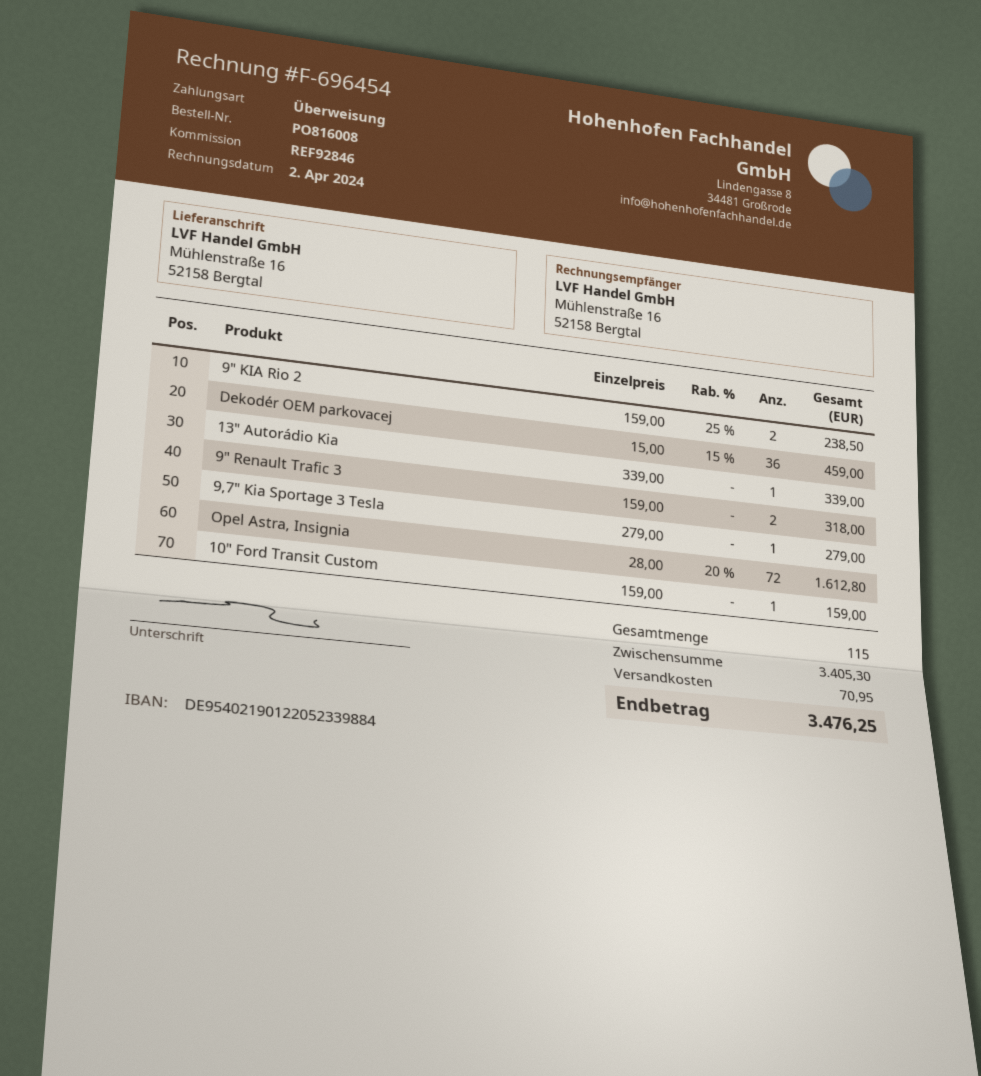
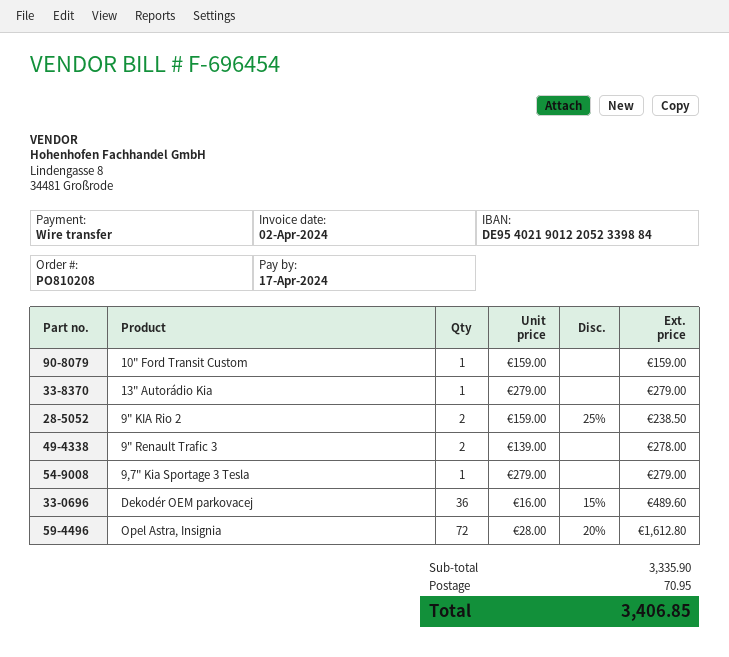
order number: PO816008 -> PO810208
Dekodér OEM parkovacej: 36 x 15.00 - 15% = 459.00 -> 36 x 16.00 - 15% = 489.60
13" Autorádio Kia: 1 x 339.00 = 339.00 -> 1 x 279.00 = 279.00
9" Renault Trafic 3: 2 x 159.00 = 318.00 -> 2 x 139.00 = 278.00
subtotal: 3405.30 -> 3335.90
total: 3476.25 -> 3406.85

